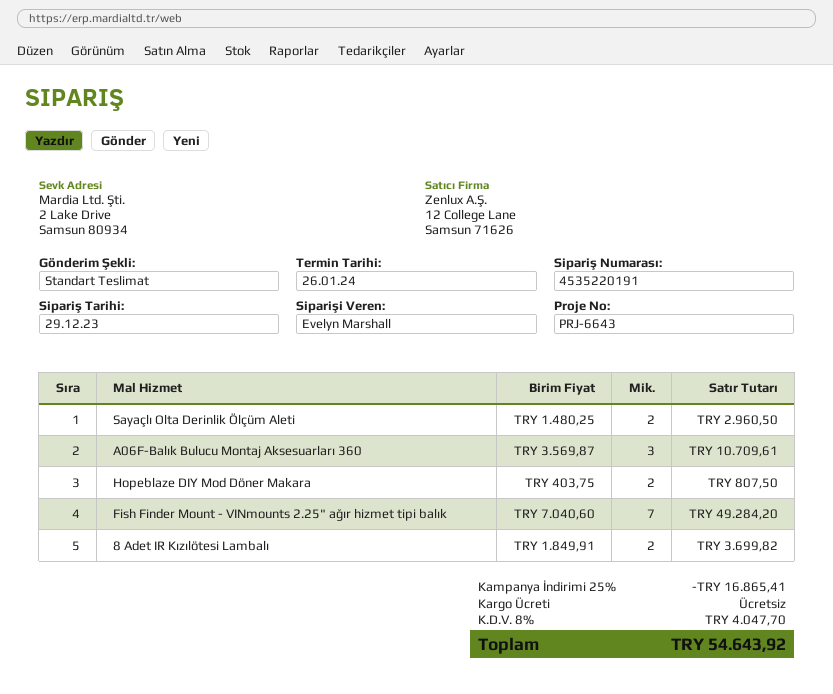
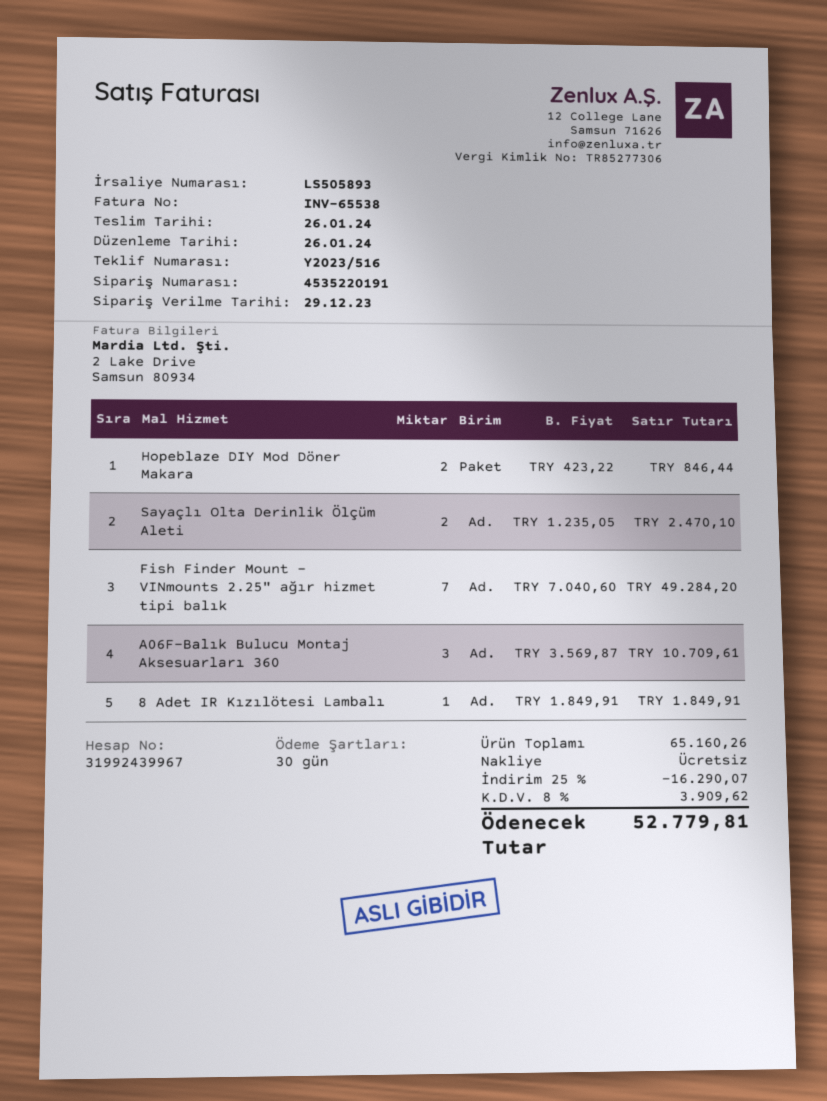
Sayaçlı Olta Derinlik Ölçüm Aleti: 2 x 1480.25 = 2960.50 -> 2 x 1235.05 = 2470.10
Hopeblaze DIY Mod Döner Makara: 2 x 403.75 = 807.50 -> 2 x 423.22 = 846.44
8 Adet IR Kızılötesi Lambalı: 2 x 1849.91 = 3699.82 -> 1 x 1849.91 = 1849.91
discount: 25% = 16865.41 -> 25% = 16290.07
tax: 8% = 4047.70 -> 8% = 3909.62
total: 54643.92 -> 52779.81

